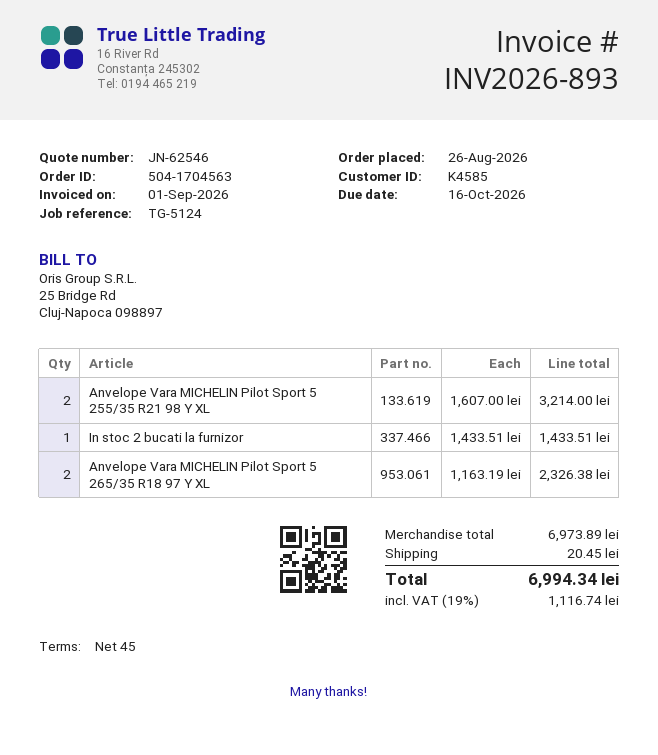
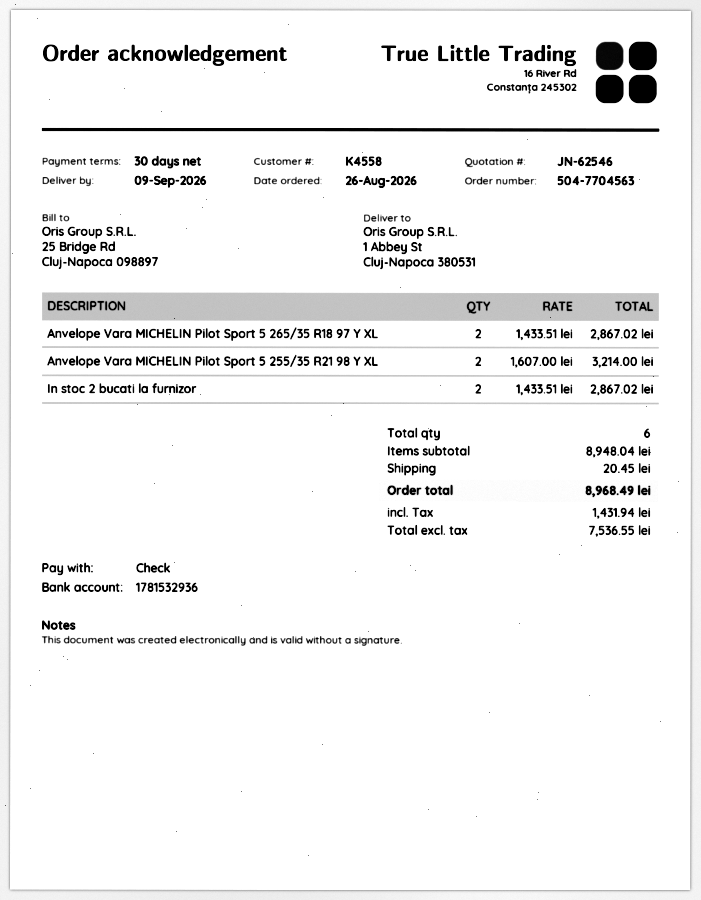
order number: 504-1704563 -> 504-7704563
payment terms: 45 days -> 30 days
customer number: K4585 -> K4558
In stoc 2 bucati la furnizor: 1 x 1433.51 = 1433.51 -> 2 x 1433.51 = 2867.02
Anvelope Vara MICHELIN Pilot Sport 5 265/35 R18 97 Y XL: 2 x 1163.19 = 2326.38 -> 2 x 1433.51 = 2867.02
subtotal: 6973.89 -> 8948.04
tax: 1116.74 -> 1431.94
total: 6994.34 -> 8968.49

